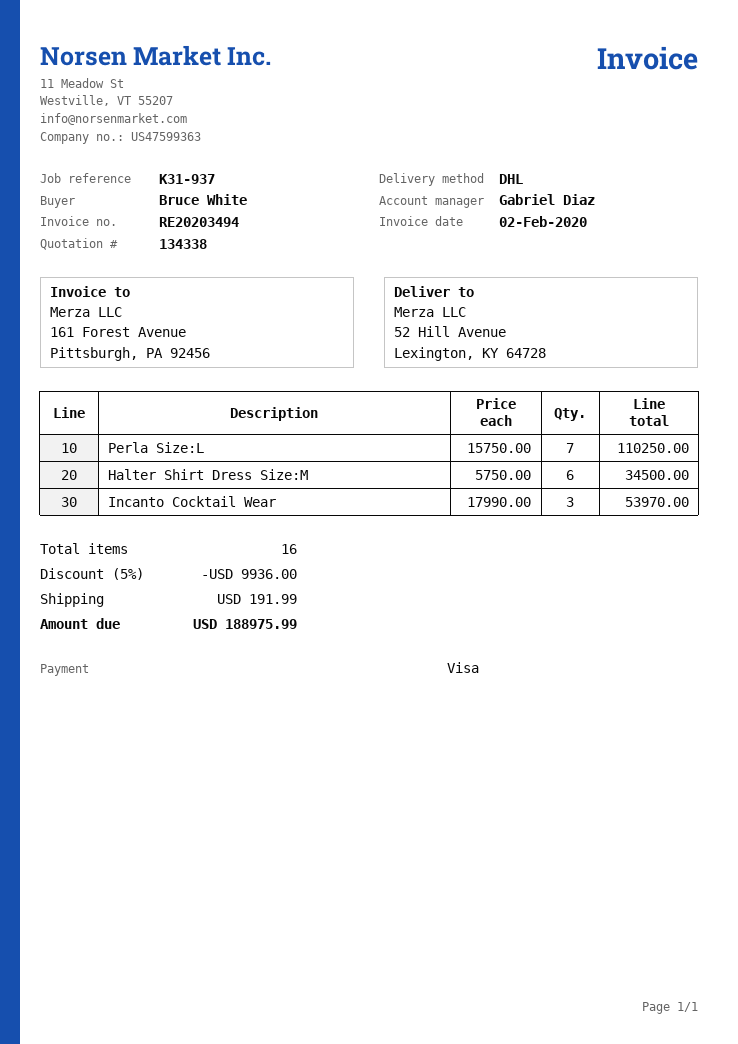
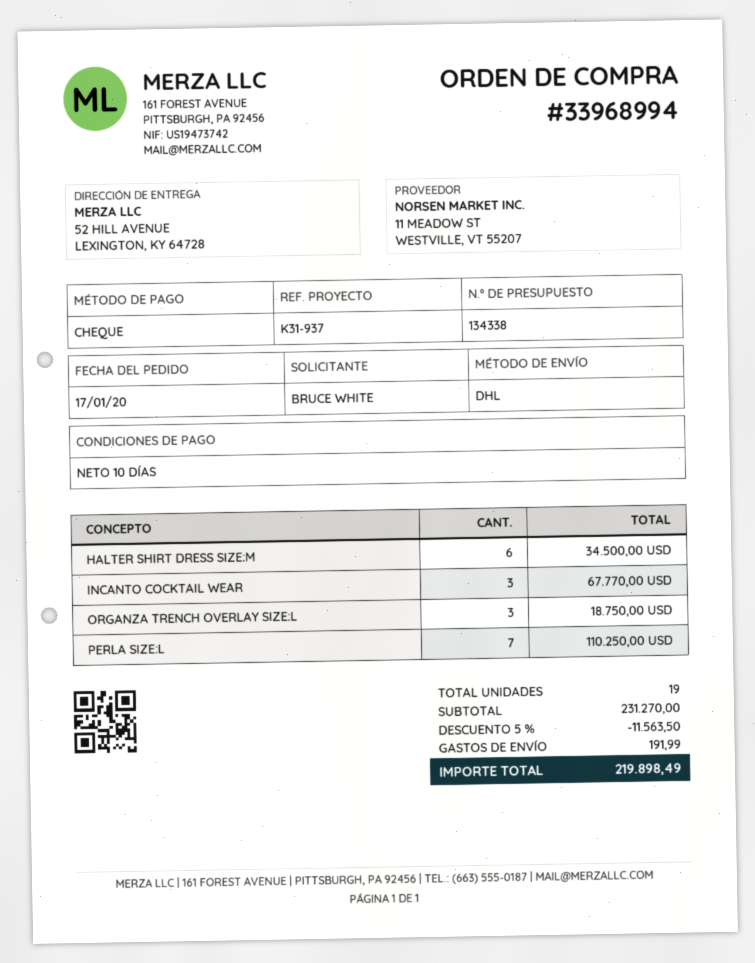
payment method: Visa -> cheque
Incanto Cocktail Wear: 3 for 53970.00 -> 3 for 67770.00
ORGANZA TRENCH OVERLAY SIZE:L: none -> 3 for 18750.00
total quantity: 16 -> 19
discount: 5% = 9936.00 -> 5% = 11563.50
total: 188975.99 -> 219898.49

